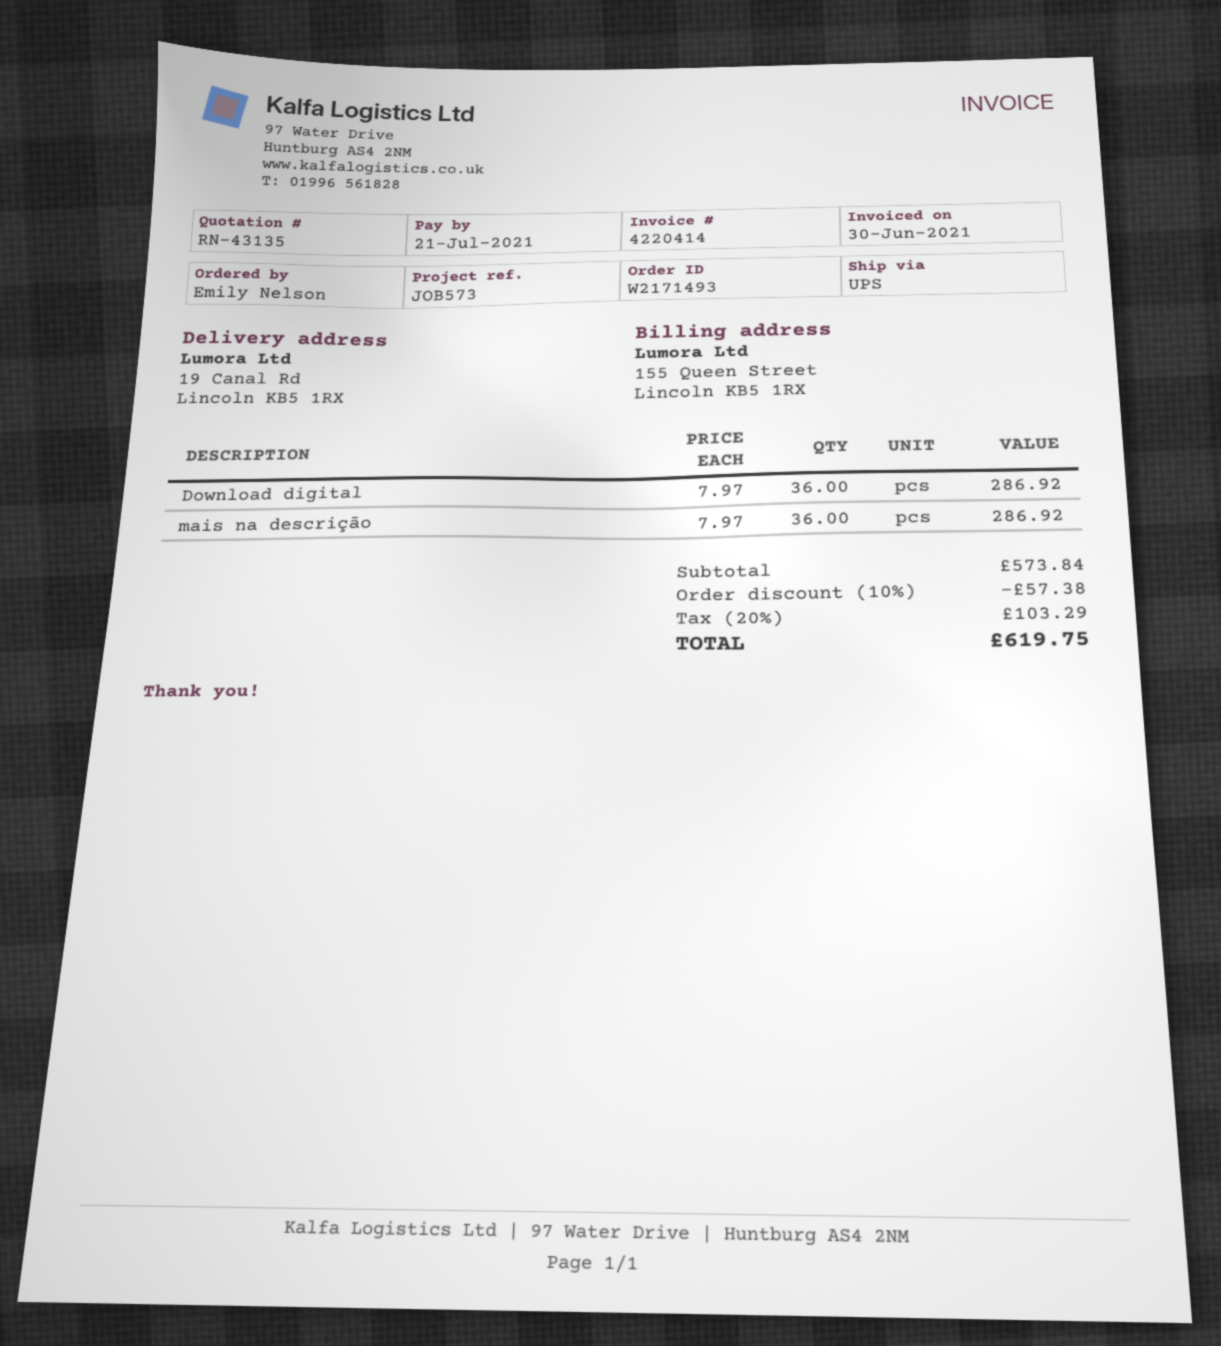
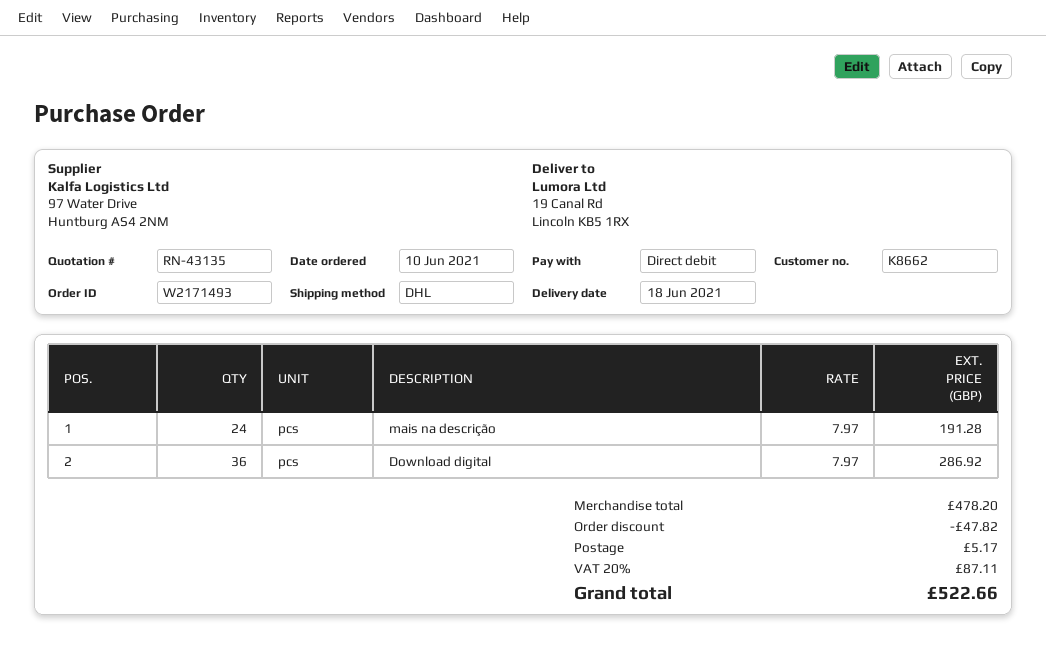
shipping method: UPS -> DHL
mais na descrição: 36 x 7.97 = 286.92 -> 24 x 7.97 = 191.28
subtotal: 573.84 -> 478.20
discount: 57.38 -> 47.82
shipping: none -> 5.17
tax: 20% = 103.29 -> 20% = 87.11
total: 619.75 -> 522.66

